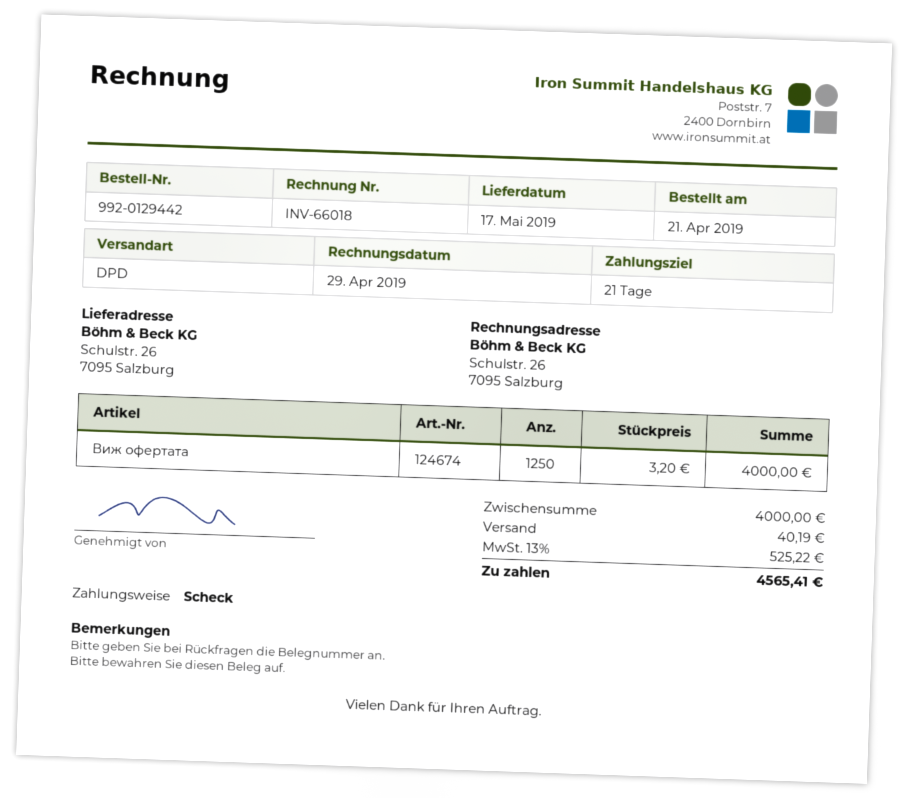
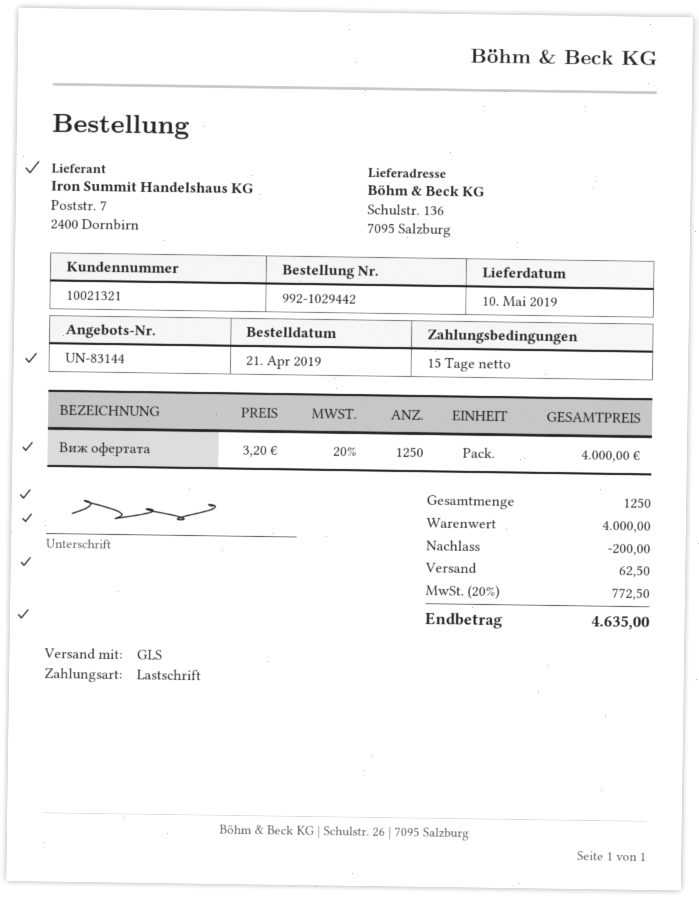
order number: 992-0129442 -> 992-1029442
delivery date: 2019-05-17 -> 2019-05-10
payment terms: 21 days -> 15 days
payment method: cheque -> direct debit
shipping method: DPD -> GLS
ship to: Schulstr. 26, 7095 Salzburg -> Schulstr. 136, 7095 Salzburg
discount: none -> 200.00
shipping: 40.19 -> 62.50
tax: 13% = 525.22 -> 20% = 772.50
total: 4565.41 -> 4635.00

